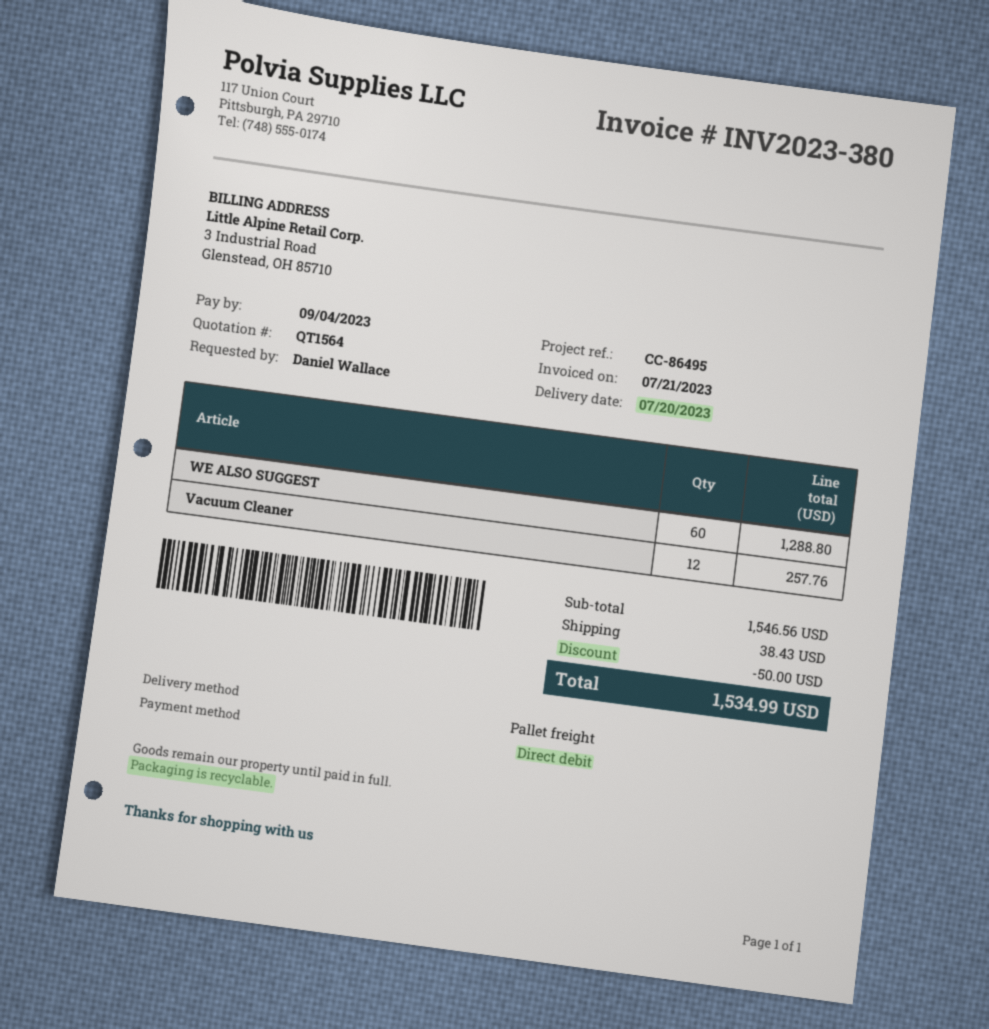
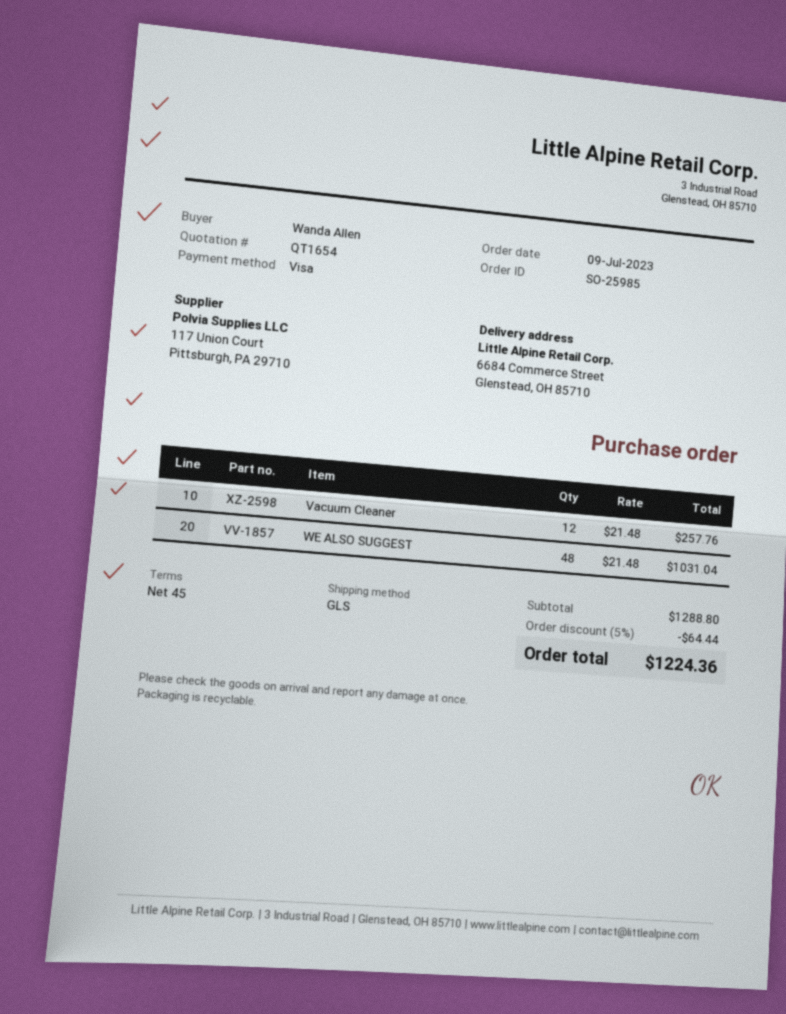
quote number: QT1564 -> QT1654
ordered by: Daniel Wallace -> Wanda Allen
payment method: direct debit -> Visa
shipping method: pallet freight -> GLS
WE ALSO SUGGEST: 60 for 1288.80 -> 48 for 1031.04
subtotal: 1546.56 -> 1288.80
discount: 50.00 -> 64.44
shipping: 38.43 -> none
total: 1534.99 -> 1224.36

